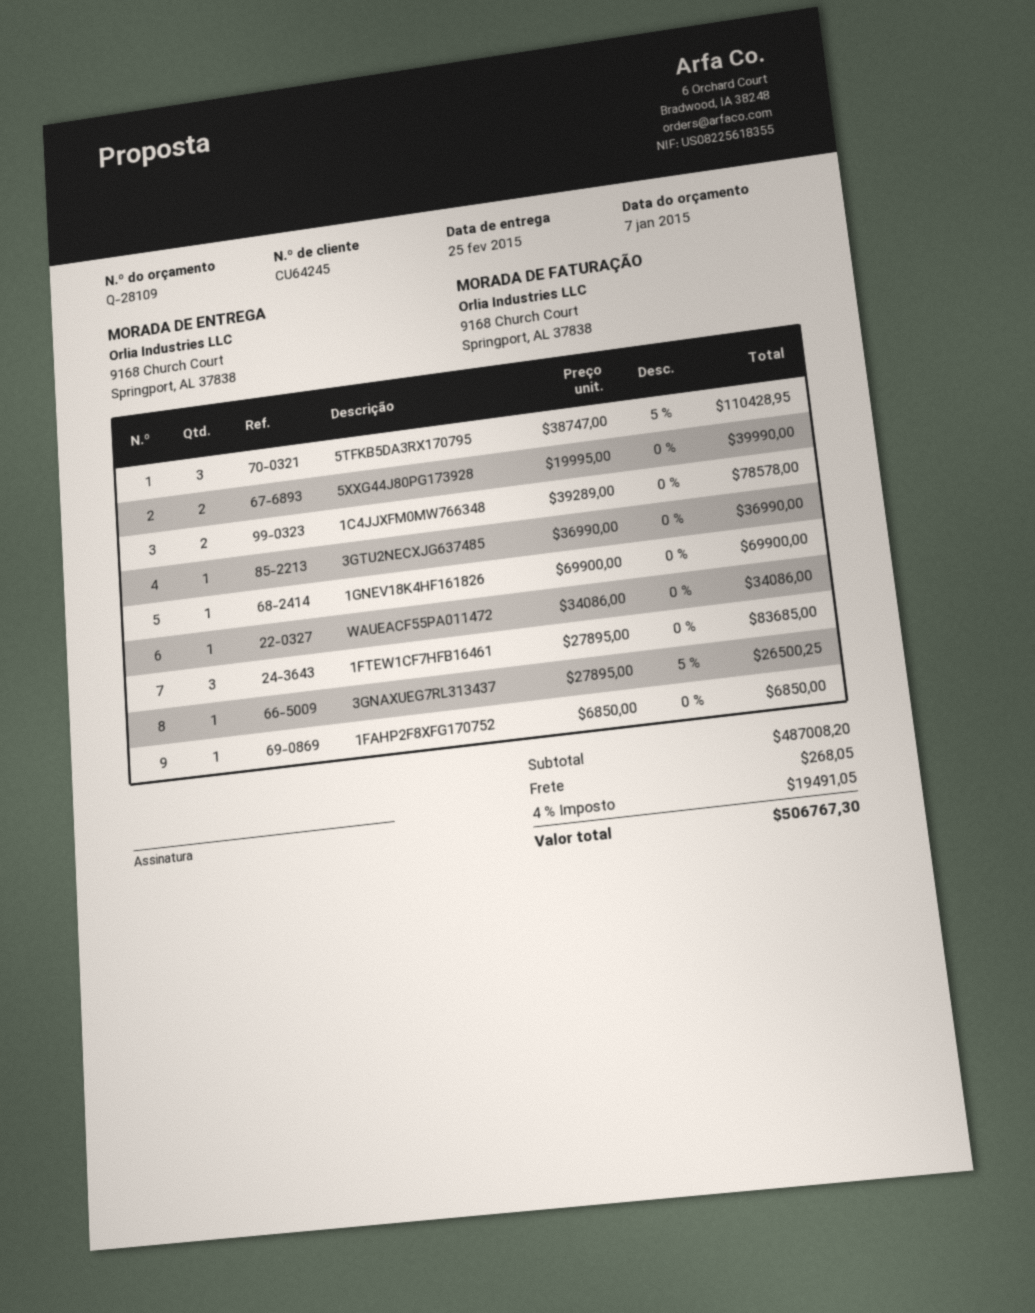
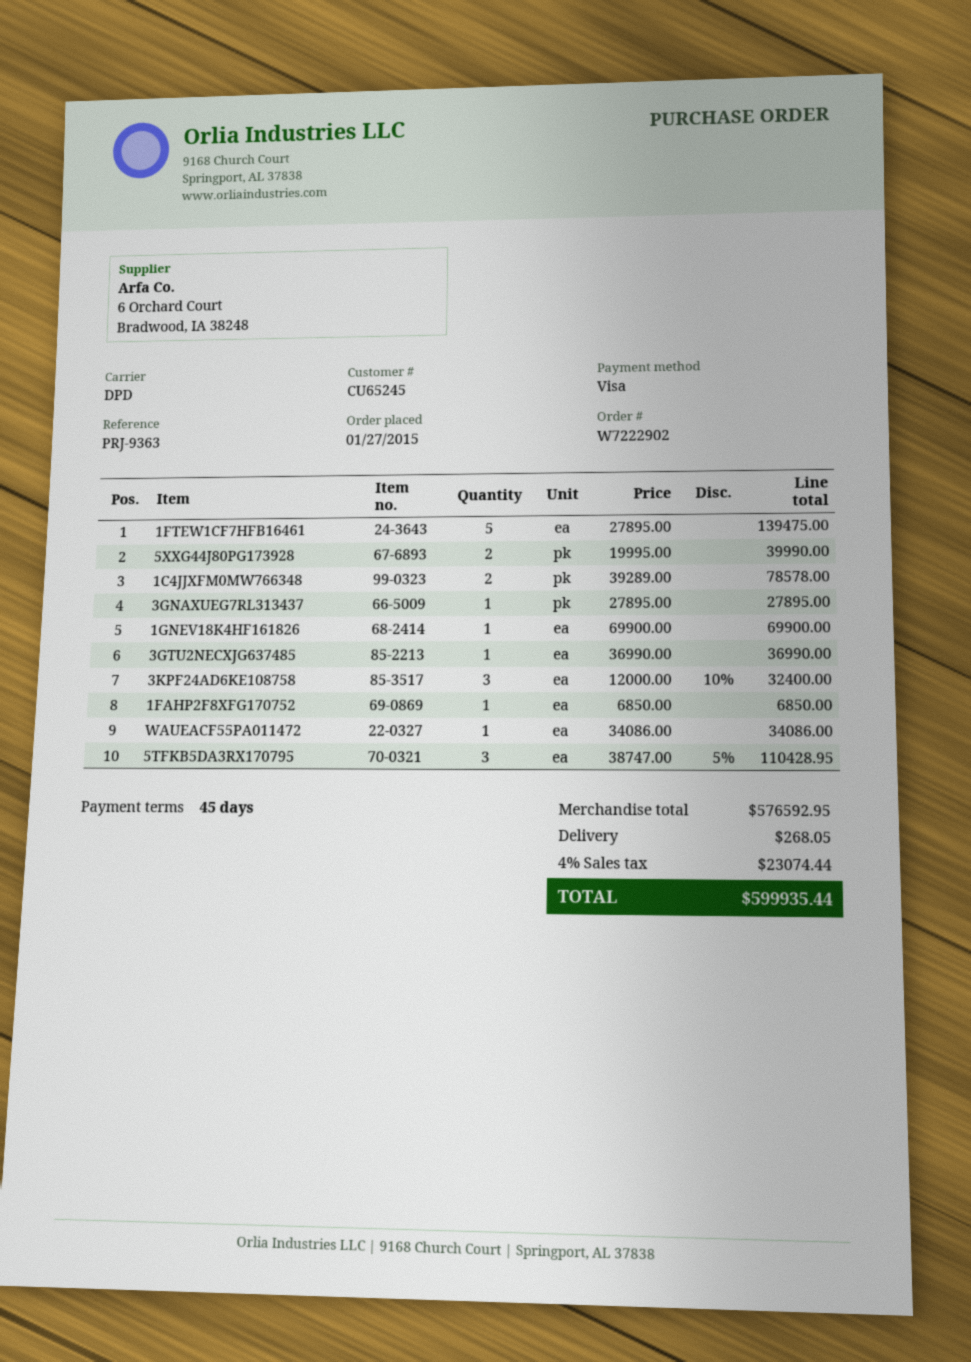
customer number: CU64245 -> CU65245
1FTEW1CF7HFB16461: 3 x 27895.00 = 83685.00 -> 5 x 27895.00 = 139475.00
3GNAXUEG7RL313437: 1 x 27895.00 - 5% = 26500.25 -> 1 x 27895.00 = 27895.00
3KPF24AD6KE108758: none -> 3 x 12000.00 - 10% = 32400.00
subtotal: 487008.20 -> 576592.95
tax: 4% = 19491.05 -> 4% = 23074.44
total: 506767.30 -> 599935.44

